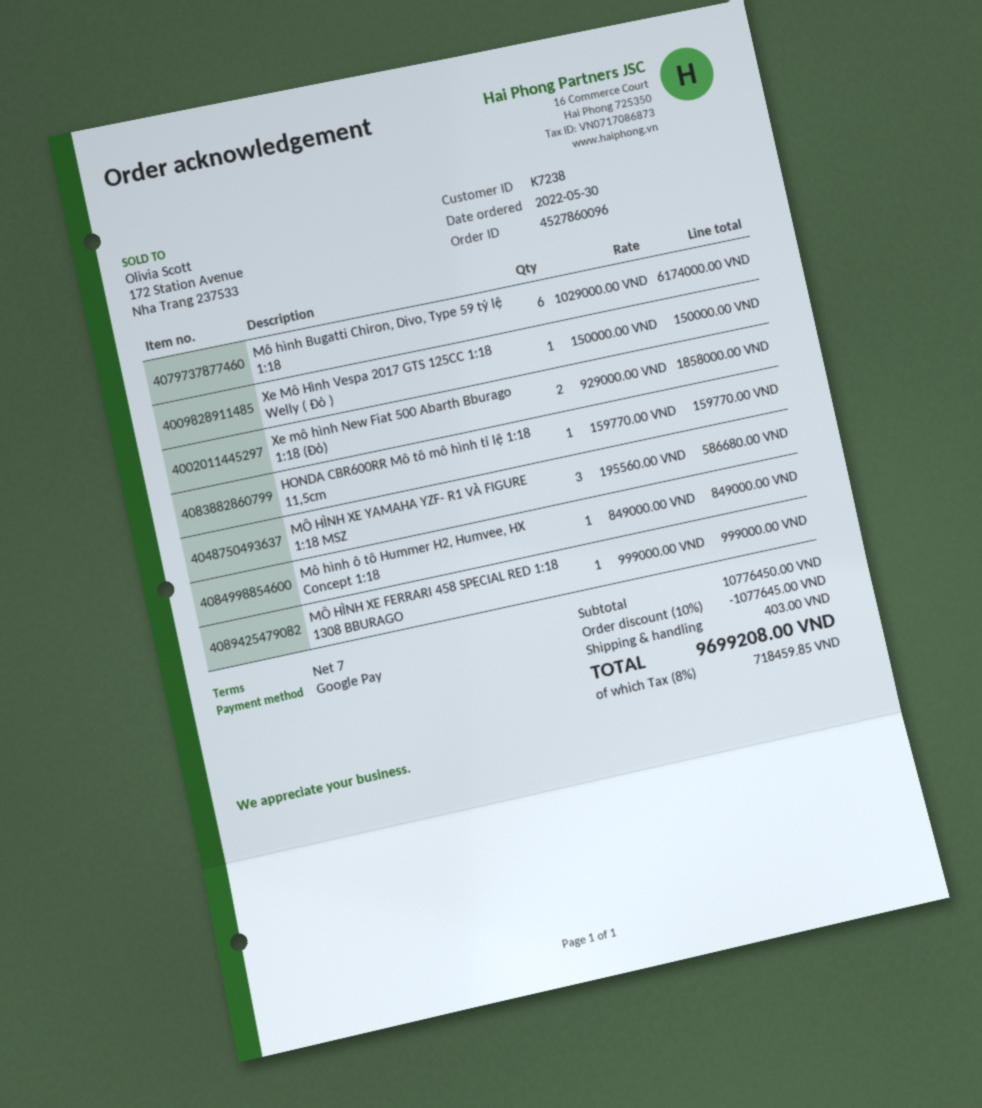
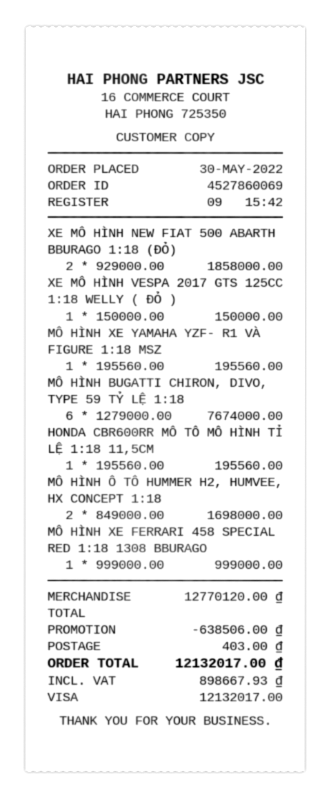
order number: 4527860096 -> 4527860069
payment method: Google Pay -> Visa
Mô hình Bugatti Chiron, Divo, Type 59 tỷ lệ 1:18: 6 x 1029000.00 = 6174000.00 -> 6 x 1279000.00 = 7674000.00
HONDA CBR600RR Mô tô mô hình tỉ lệ 1:18 11,5cm: 1 x 159770.00 = 159770.00 -> 1 x 195560.00 = 195560.00
MÔ HÌNH XE YAMAHA YZF- R1 VÀ FIGURE 1:18 MSZ: 3 x 195560.00 = 586680.00 -> 1 x 195560.00 = 195560.00
Mô hình ô tô Hummer H2, Humvee, HX Concept 1:18: 1 x 849000.00 = 849000.00 -> 2 x 849000.00 = 1698000.00
subtotal: 10776450.00 -> 12770120.00
discount: 1077645.00 -> 638506.00
tax: 718459.85 -> 898667.93
total: 9699208.00 -> 12132017.00

